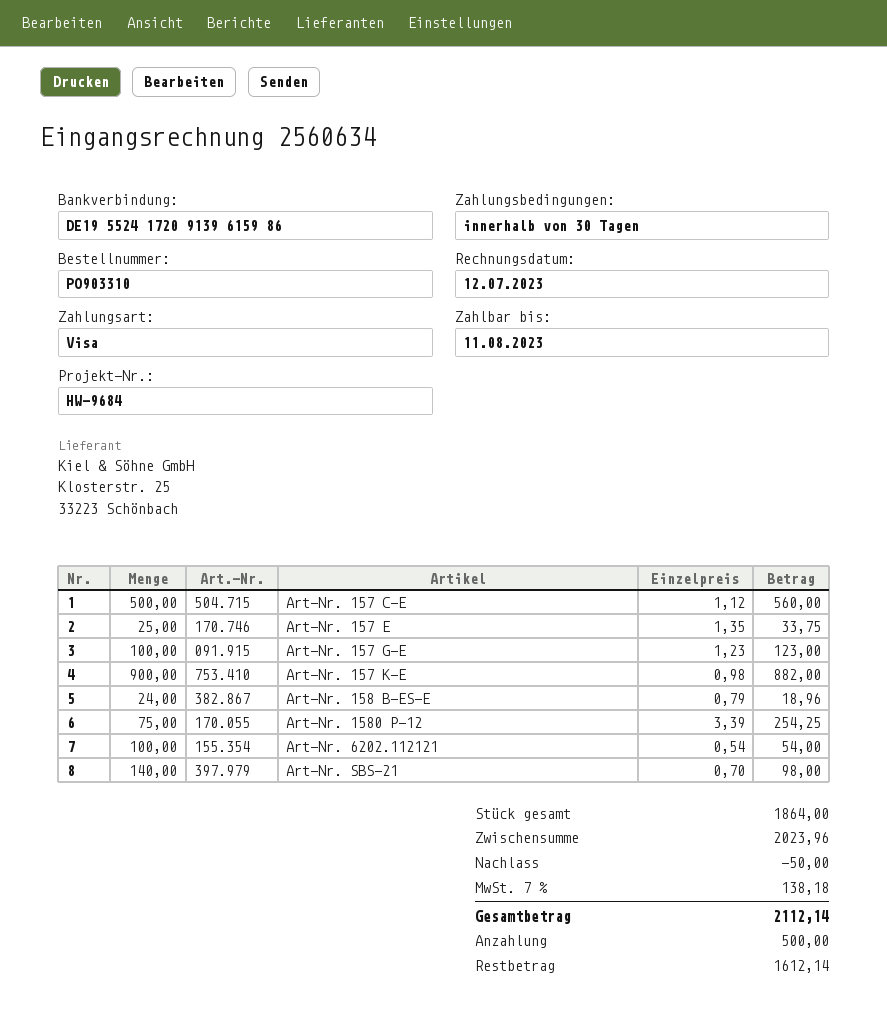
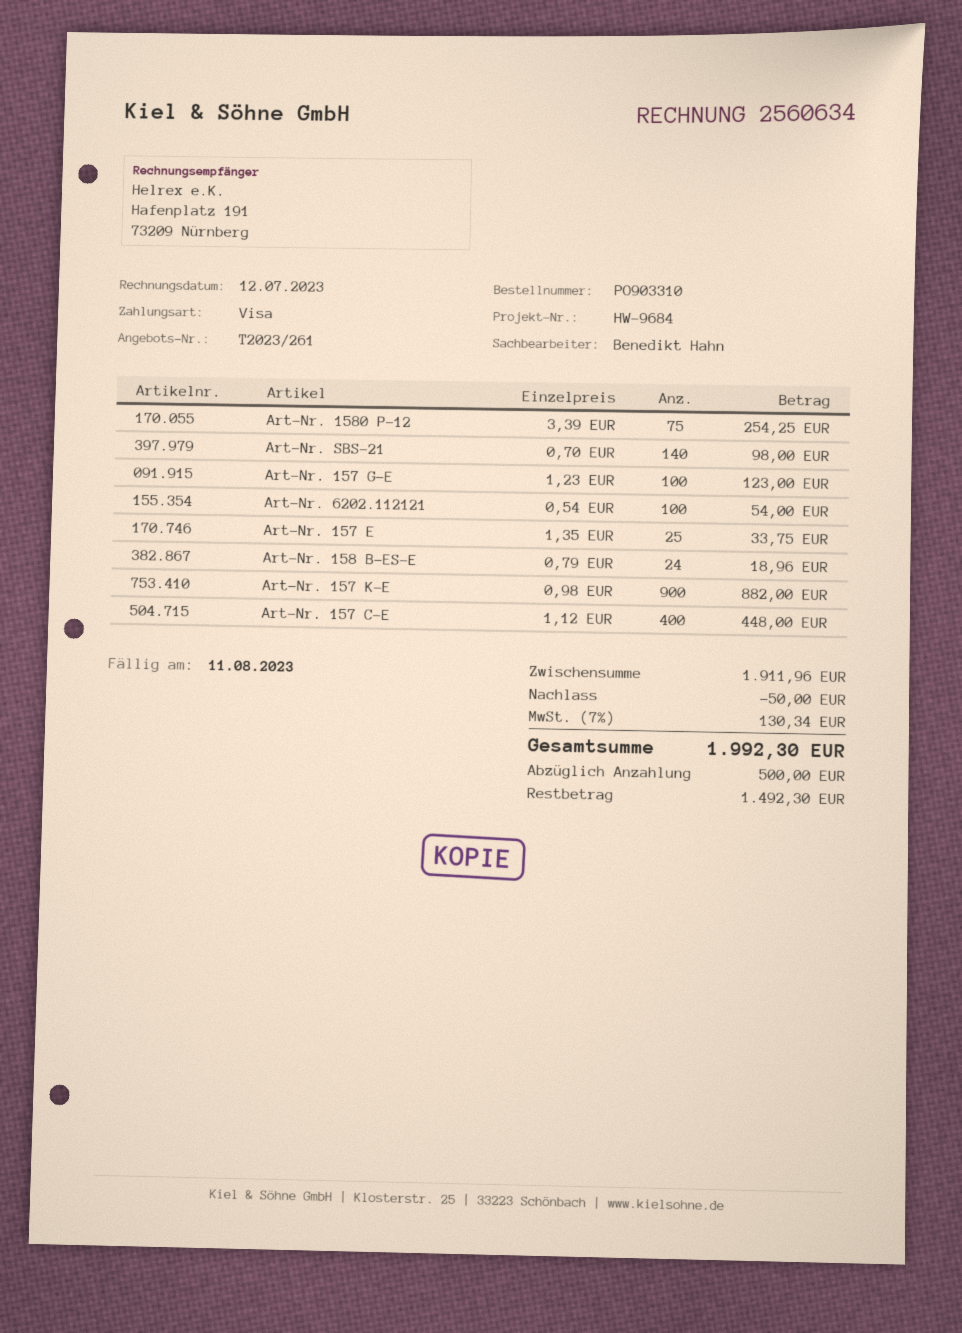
Art-Nr. 157 C-E: 500 x 1.12 = 560.00 -> 400 x 1.12 = 448.00
subtotal: 2023.96 -> 1911.96
tax: 7% = 138.18 -> 7% = 130.34
total: 2112.14 -> 1992.30
balance: 1612.14 -> 1492.30

